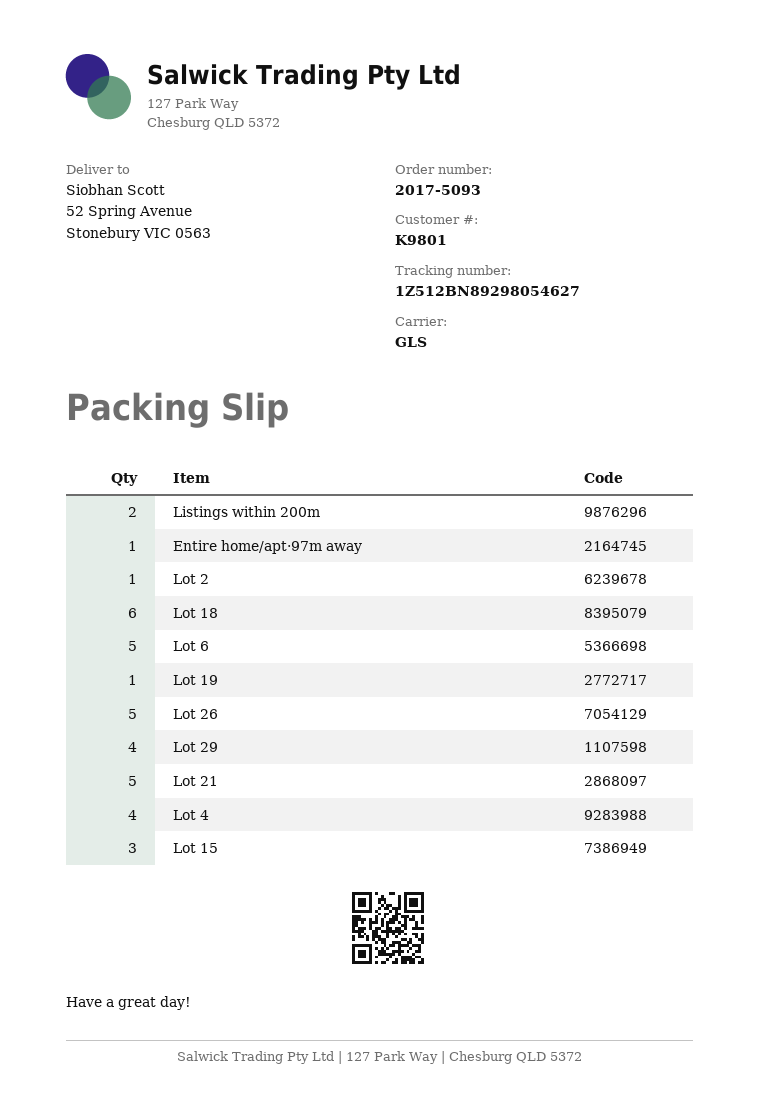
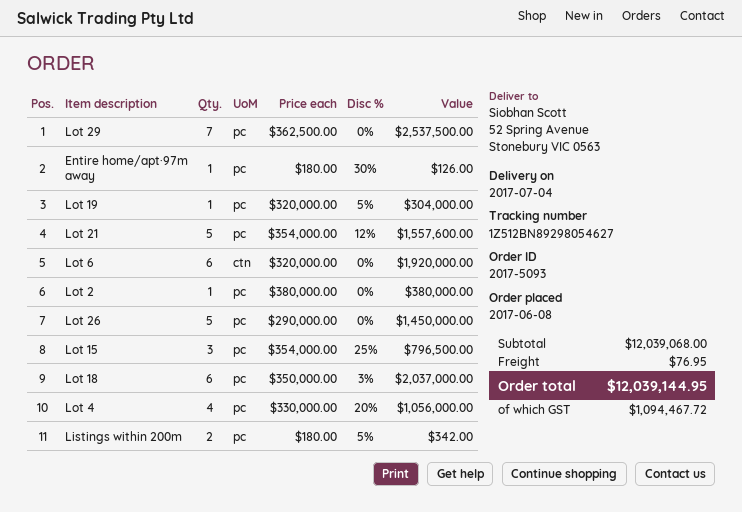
Lot 6: 5 -> 6
Lot 29: 4 -> 7

